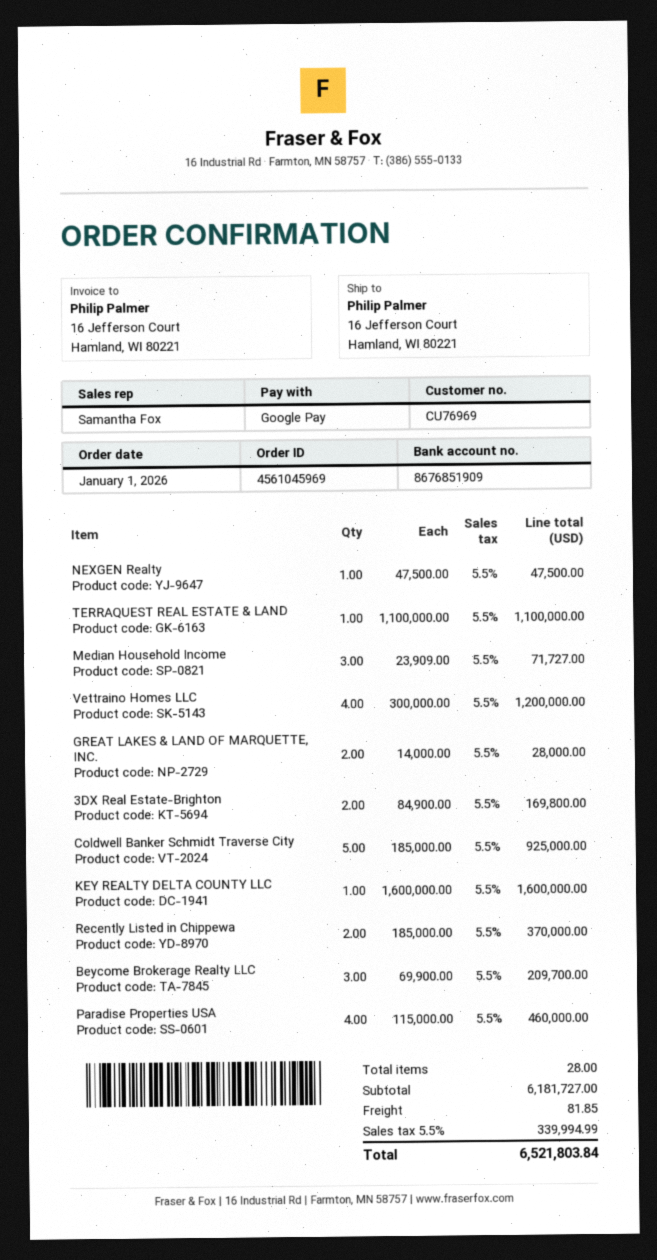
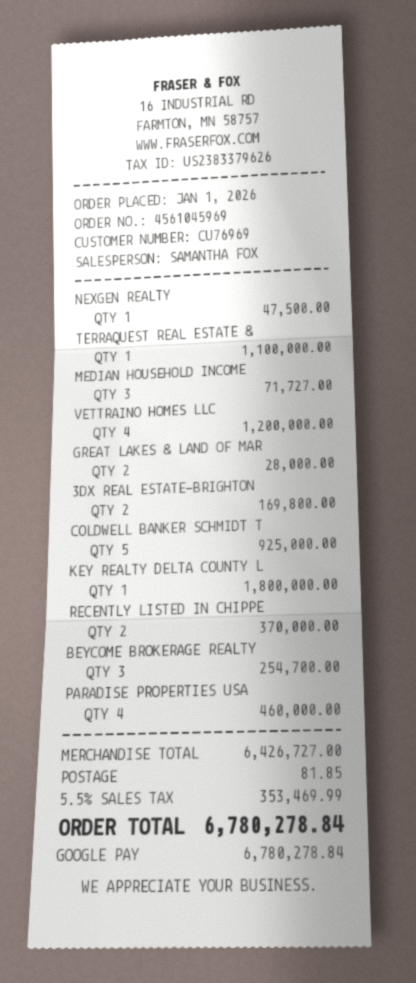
KEY REALTY DELTA COUNTY LLC: 1 for 1600000.00 -> 1 for 1800000.00
Beycome Brokerage Realty LLC: 3 for 209700.00 -> 3 for 254700.00
subtotal: 6181727.00 -> 6426727.00
tax: 5.5% = 339994.99 -> 5.5% = 353469.99
total: 6521803.84 -> 6780278.84

